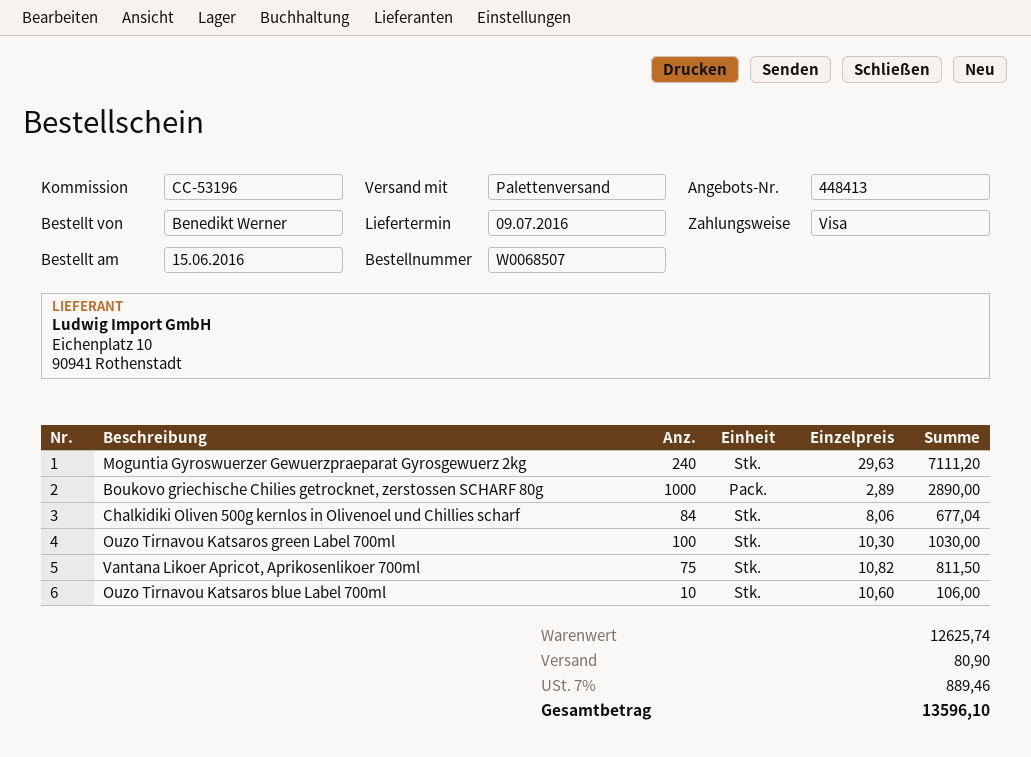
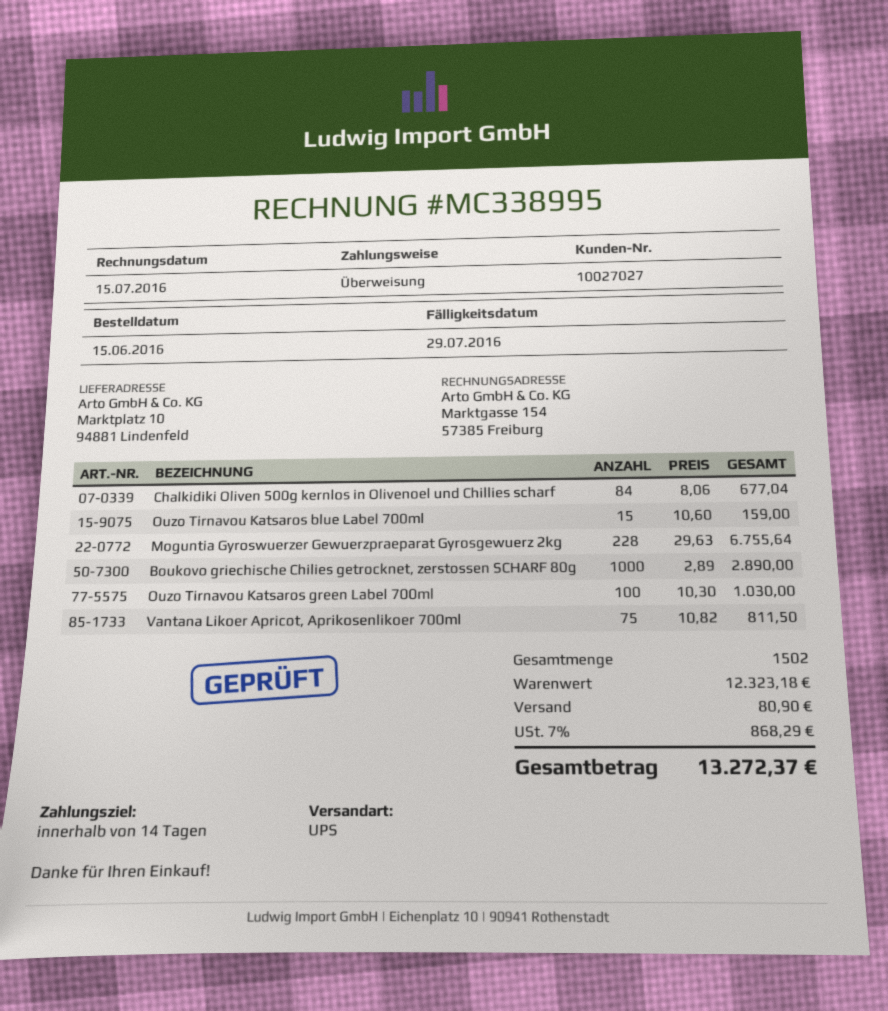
payment method: Visa -> bank transfer
shipping method: pallet freight -> UPS
Moguntia Gyroswuerzer Gewuerzpraeparat Gyrosgewuerz 2kg: 240 x 29.63 = 7111.20 -> 228 x 29.63 = 6755.64
Ouzo Tirnavou Katsaros blue Label 700ml: 10 x 10.60 = 106.00 -> 15 x 10.60 = 159.00
subtotal: 12625.74 -> 12323.18
tax: 7% = 889.46 -> 7% = 868.29
total: 13596.10 -> 13272.37

